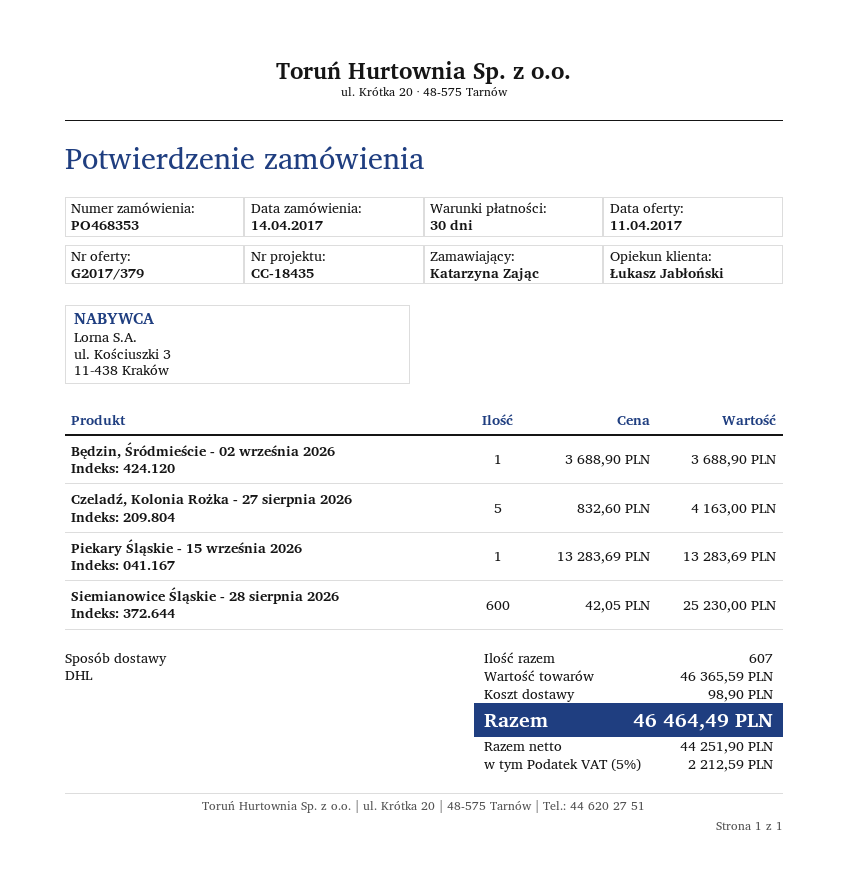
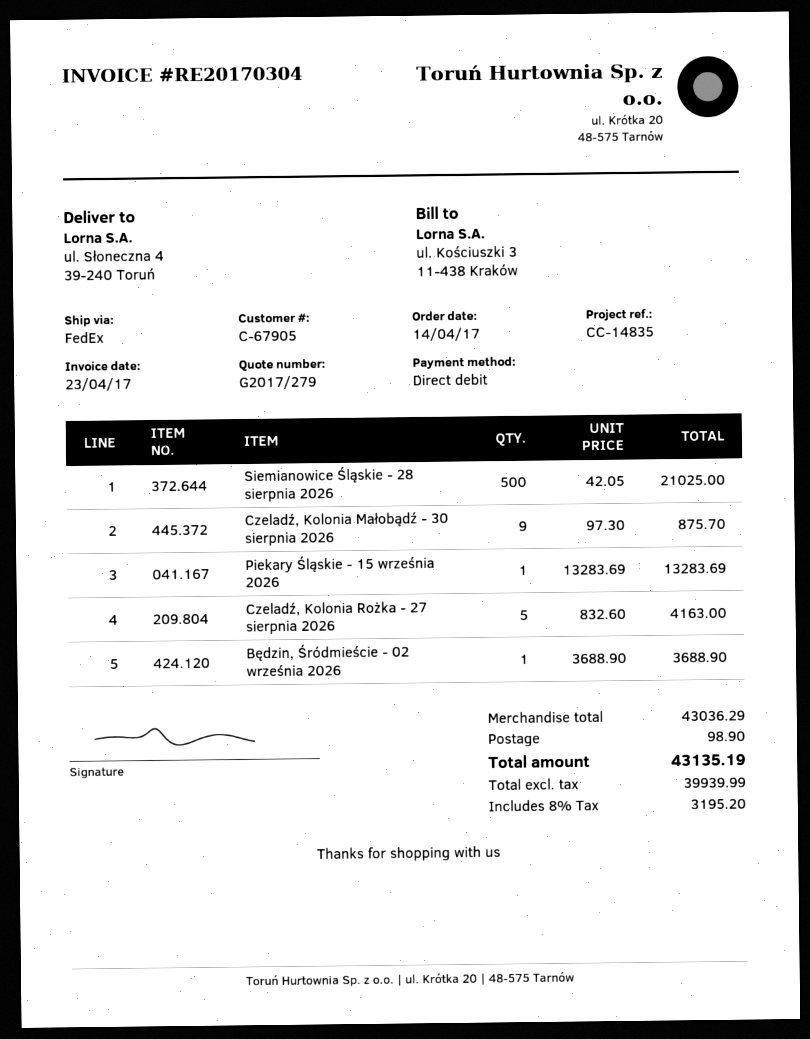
quote number: G2017/379 -> G2017/279
reference: CC-18435 -> CC-14835
shipping method: DHL -> FedEx
Siemianowice Śląskie - 28 sierpnia 2026: 600 x 42.05 = 25230.00 -> 500 x 42.05 = 21025.00
Czeladź, Kolonia Małobądź - 30 sierpnia 2026: none -> 9 x 97.30 = 875.70
subtotal: 46365.59 -> 43036.29
net: 44251.90 -> 39939.99
tax: 5% = 2212.59 -> 8% = 3195.20
total: 46464.49 -> 43135.19

